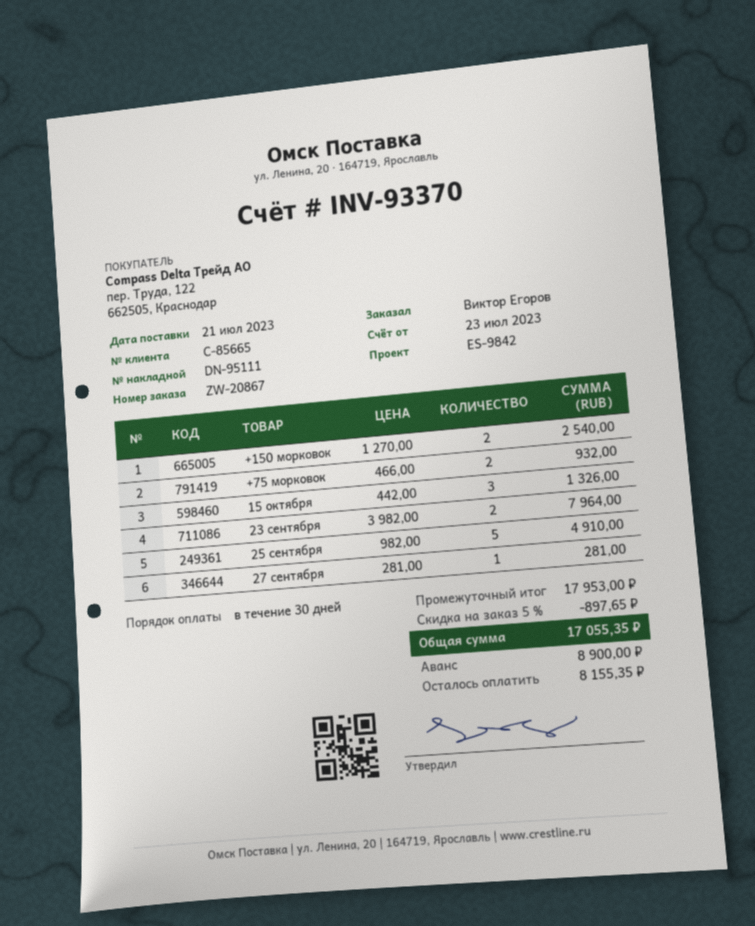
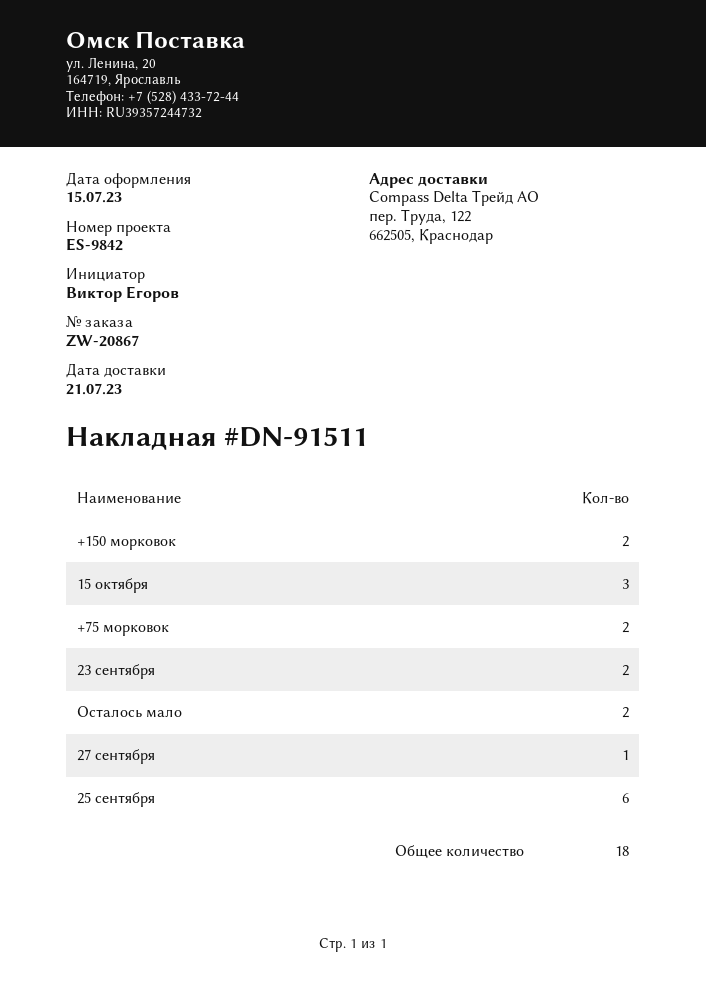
delivery note number: DN-95111 -> DN-91511
25 сентября: 5 -> 6
Осталось мало: none -> 2

